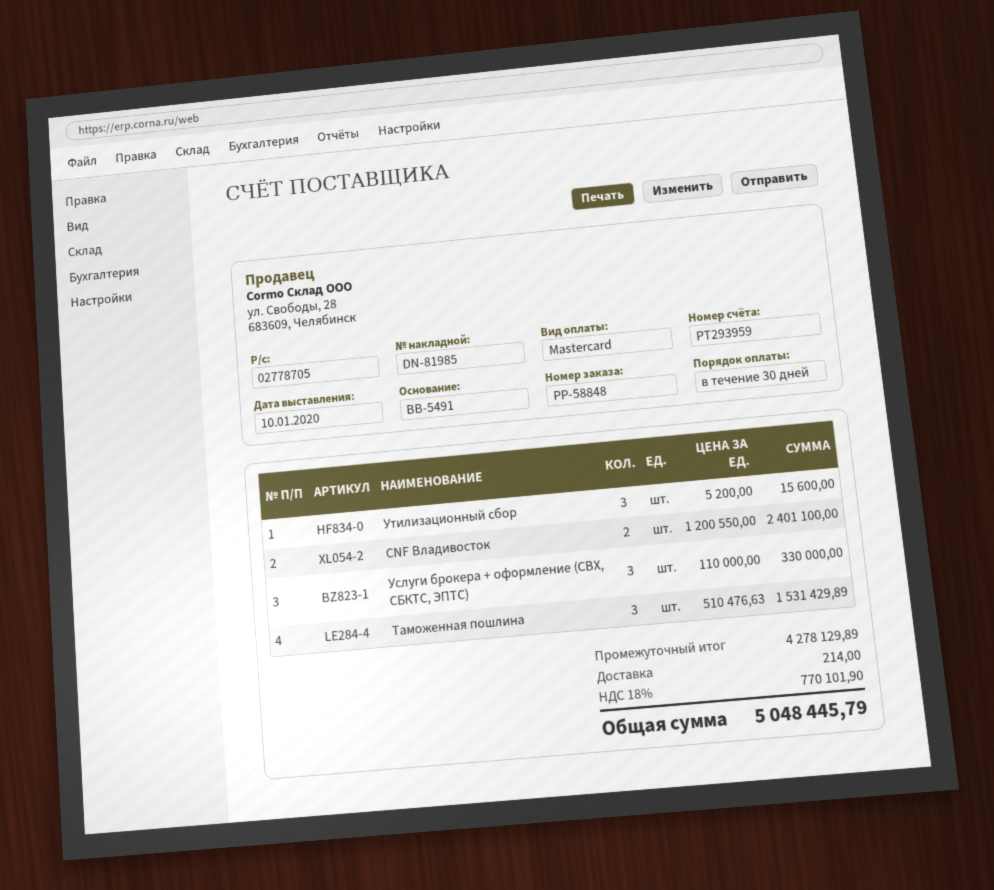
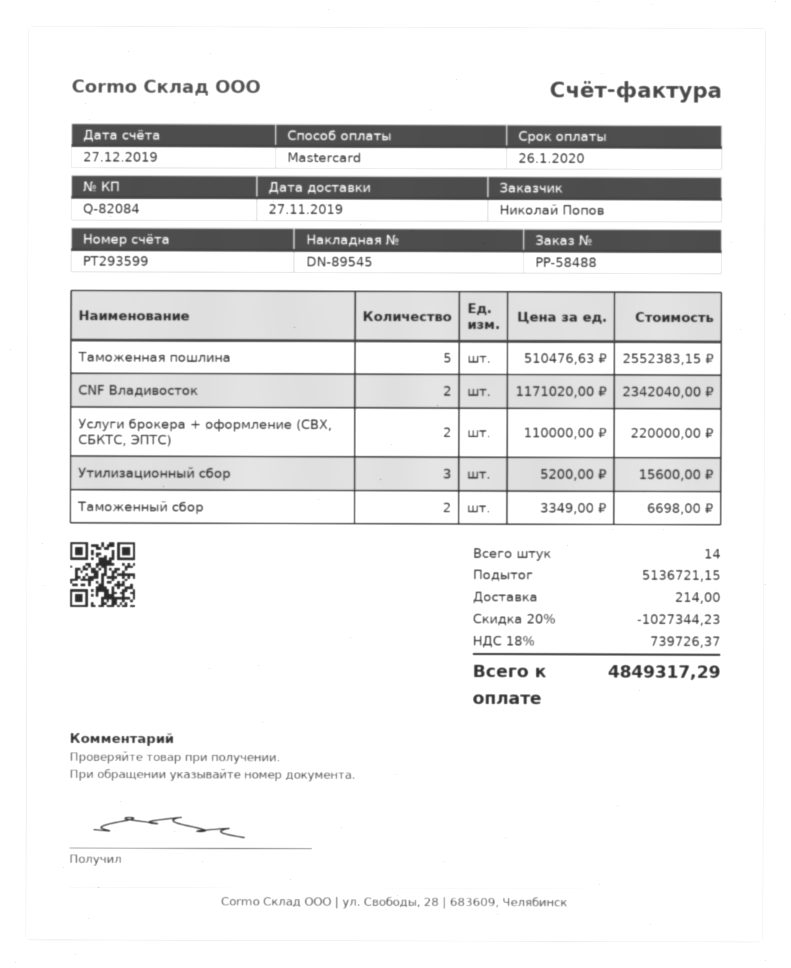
order number: PP-58848 -> PP-58488
delivery note number: DN-81985 -> DN-89545
invoice number: PT293959 -> PT293599
invoice date: 2020-01-10 -> 2019-12-27
CNF Владивосток: 2 x 1200550.00 = 2401100.00 -> 2 x 1171020.00 = 2342040.00
Услуги брокера + оформление (СВХ, СБКТС, ЭПТС): 3 x 110000.00 = 330000.00 -> 2 x 110000.00 = 220000.00
Таможенная пошлина: 3 x 510476.63 = 1531429.89 -> 5 x 510476.63 = 2552383.15
Таможенный сбор: none -> 2 x 3349.00 = 6698.00
subtotal: 4278129.89 -> 5136721.15
discount: none -> 20% = 1027344.23
tax: 18% = 770101.90 -> 18% = 739726.37
total: 5048445.79 -> 4849317.29

